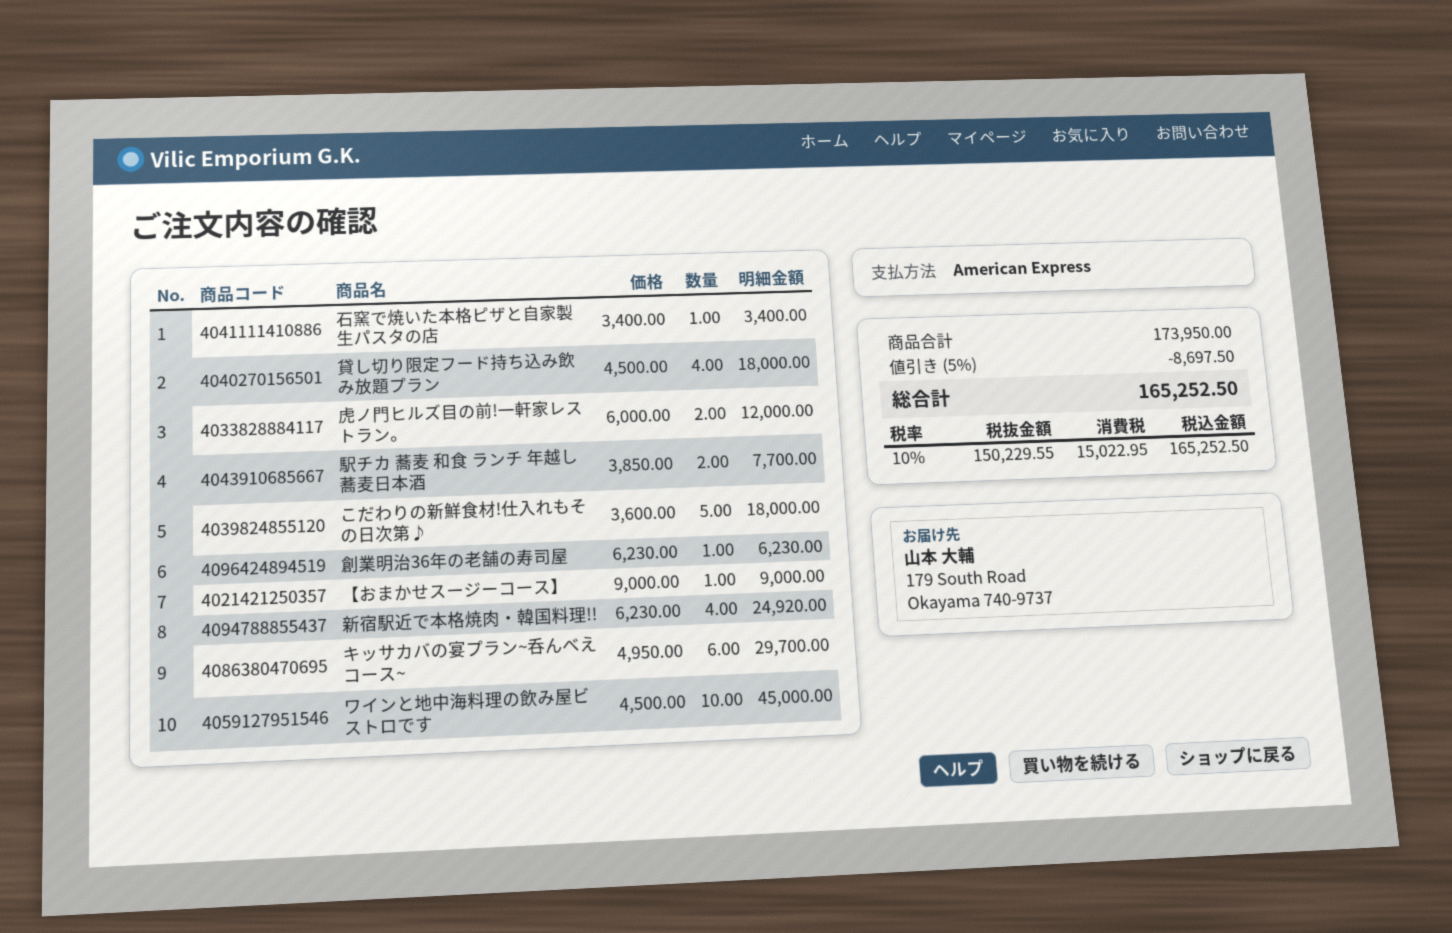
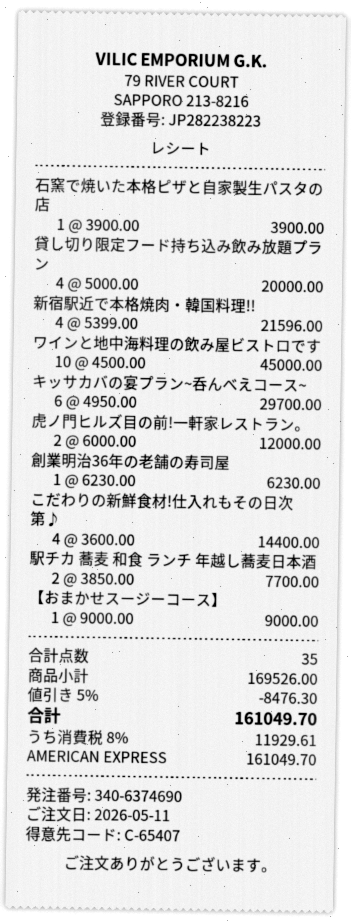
石窯で焼いた本格ピザと自家製生パスタの店: 1 x 3400.00 = 3400.00 -> 1 x 3900.00 = 3900.00
貸し切り限定フード持ち込み飲み放題プラン: 4 x 4500.00 = 18000.00 -> 4 x 5000.00 = 20000.00
こだわりの新鮮食材!仕入れもその日次第♪: 5 x 3600.00 = 18000.00 -> 4 x 3600.00 = 14400.00
新宿駅近で本格焼肉・韓国料理!!: 4 x 6230.00 = 24920.00 -> 4 x 5399.00 = 21596.00
subtotal: 173950.00 -> 169526.00
discount: 5% = 8697.50 -> 5% = 8476.30
tax: 10% = 15022.95 -> 8% = 11929.61
total: 165252.50 -> 161049.70

